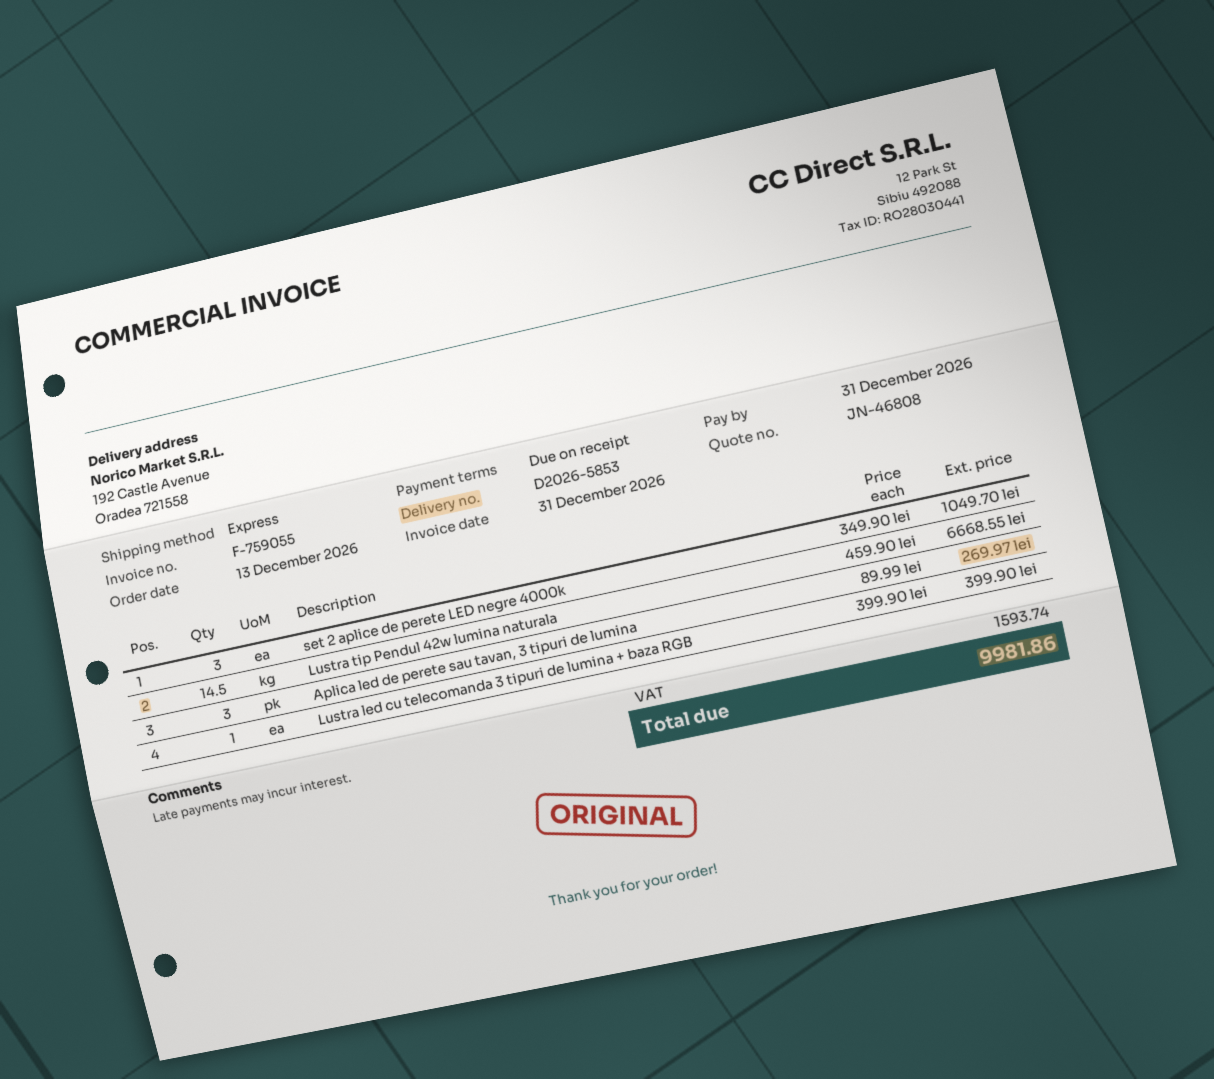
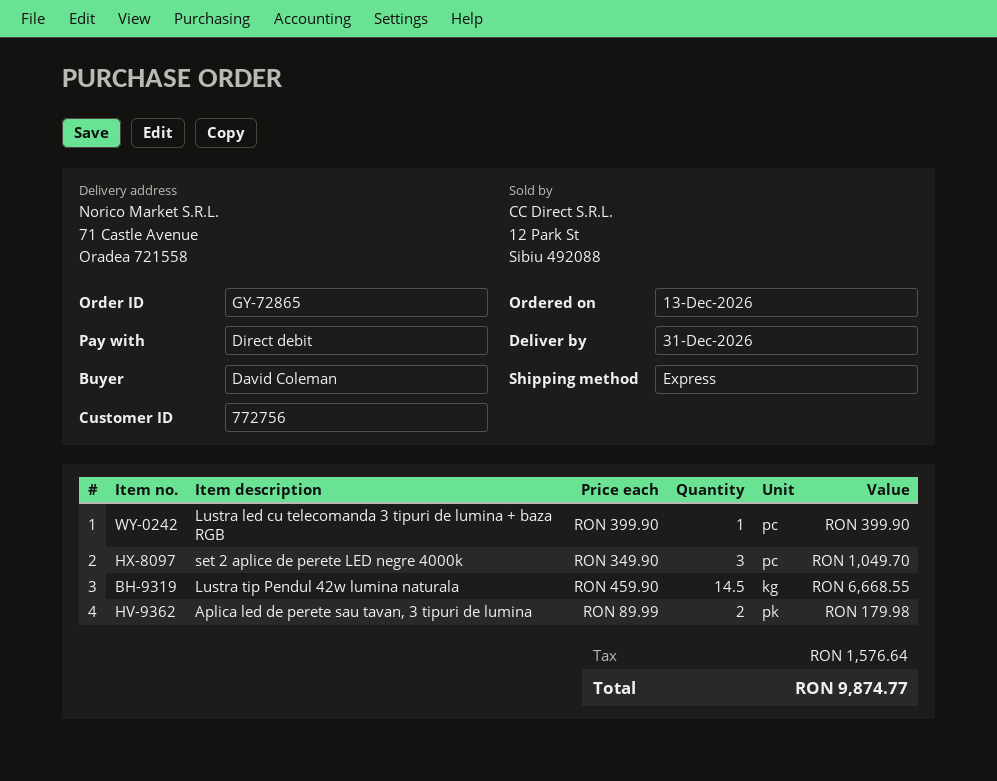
ship to: 192 Castle Avenue, Oradea 721558 -> 71 Castle Avenue, Oradea 721558
Aplica led de perete sau tavan, 3 tipuri de lumina: 3 x 89.99 = 269.97 -> 2 x 89.99 = 179.98
tax: 1593.74 -> 1576.64
total: 9981.86 -> 9874.77

